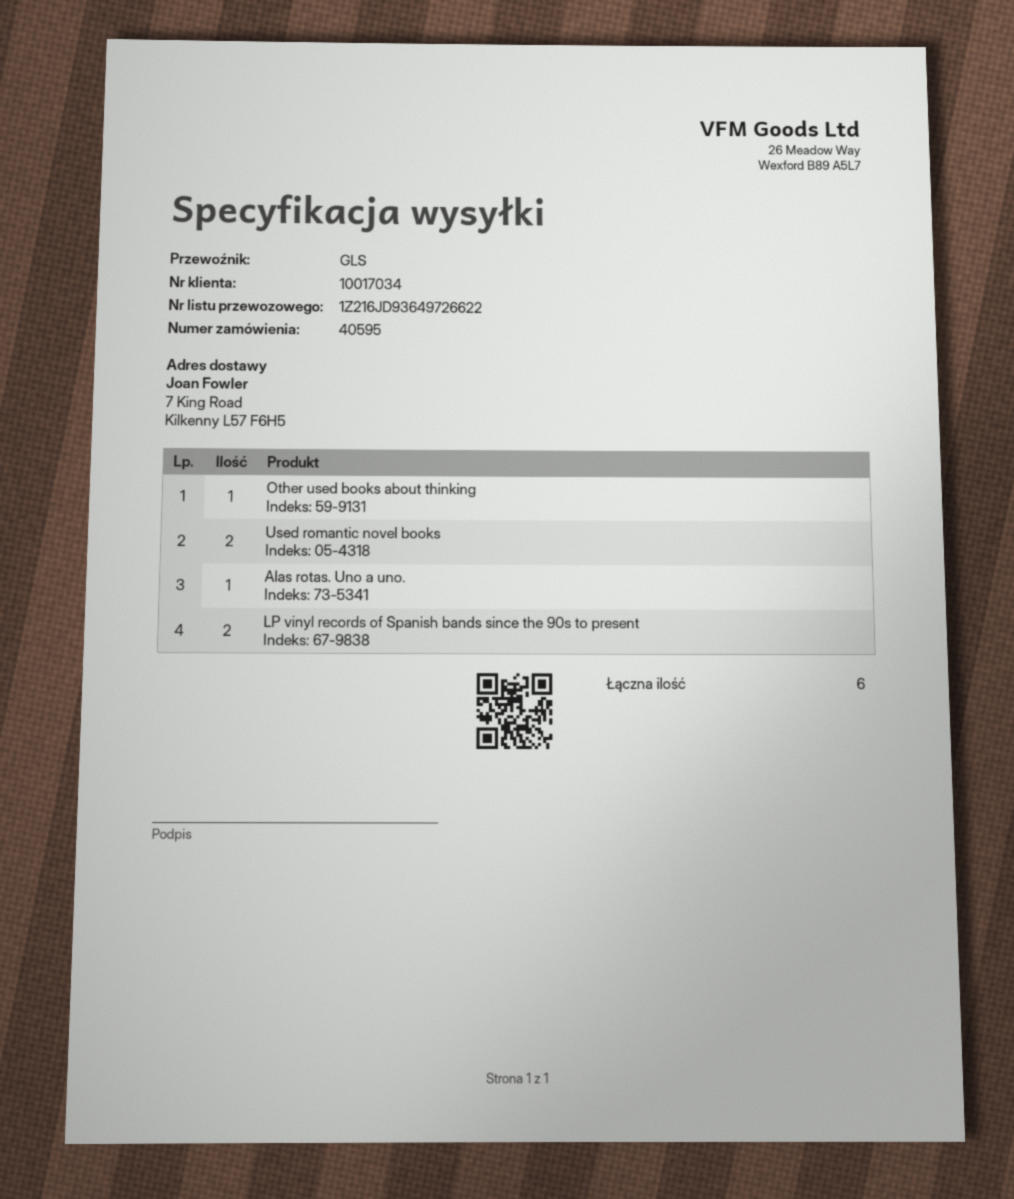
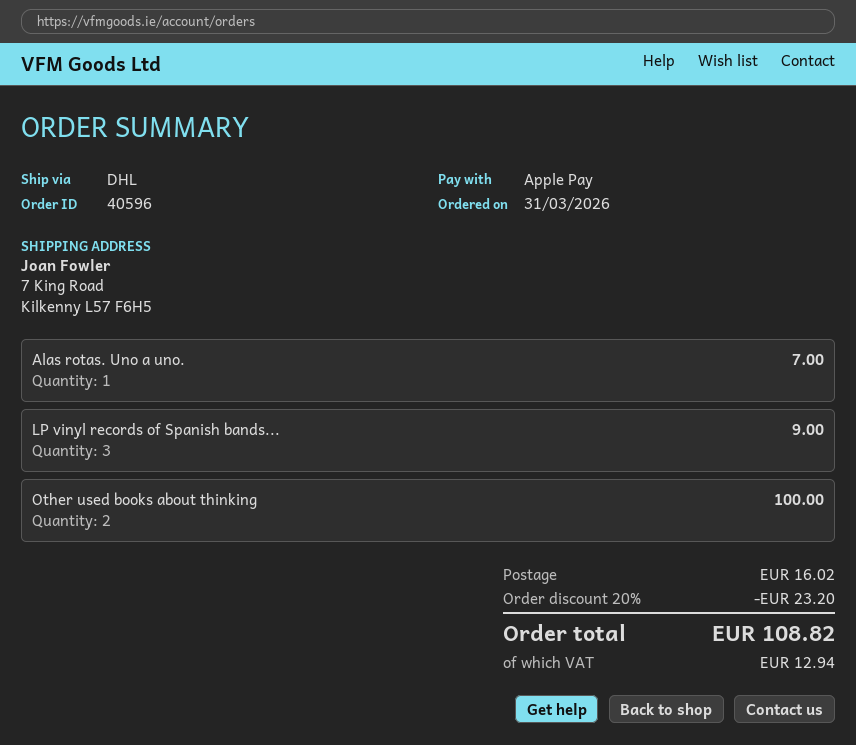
order number: 40595 -> 40596
shipping method: GLS -> DHL
Other used books about thinking: 1 -> 2
Used romantic novel books: 2 -> none
LP vinyl records of Spanish bands since the 90s to present: 2 -> 3

